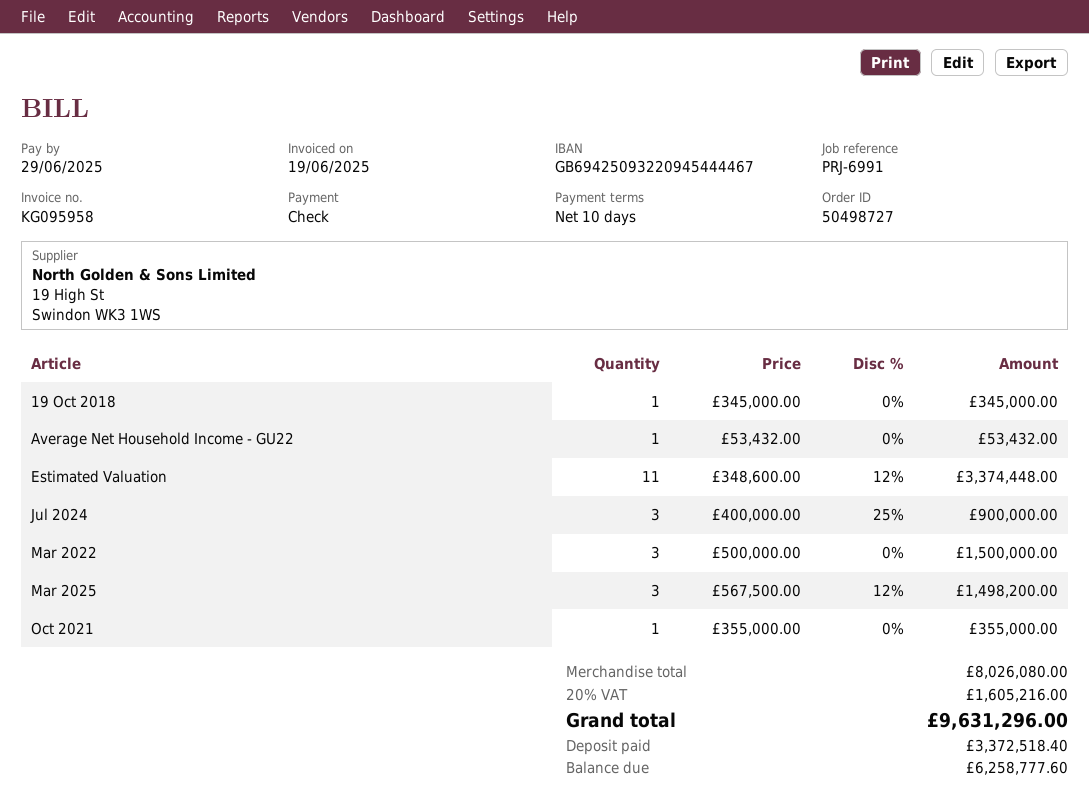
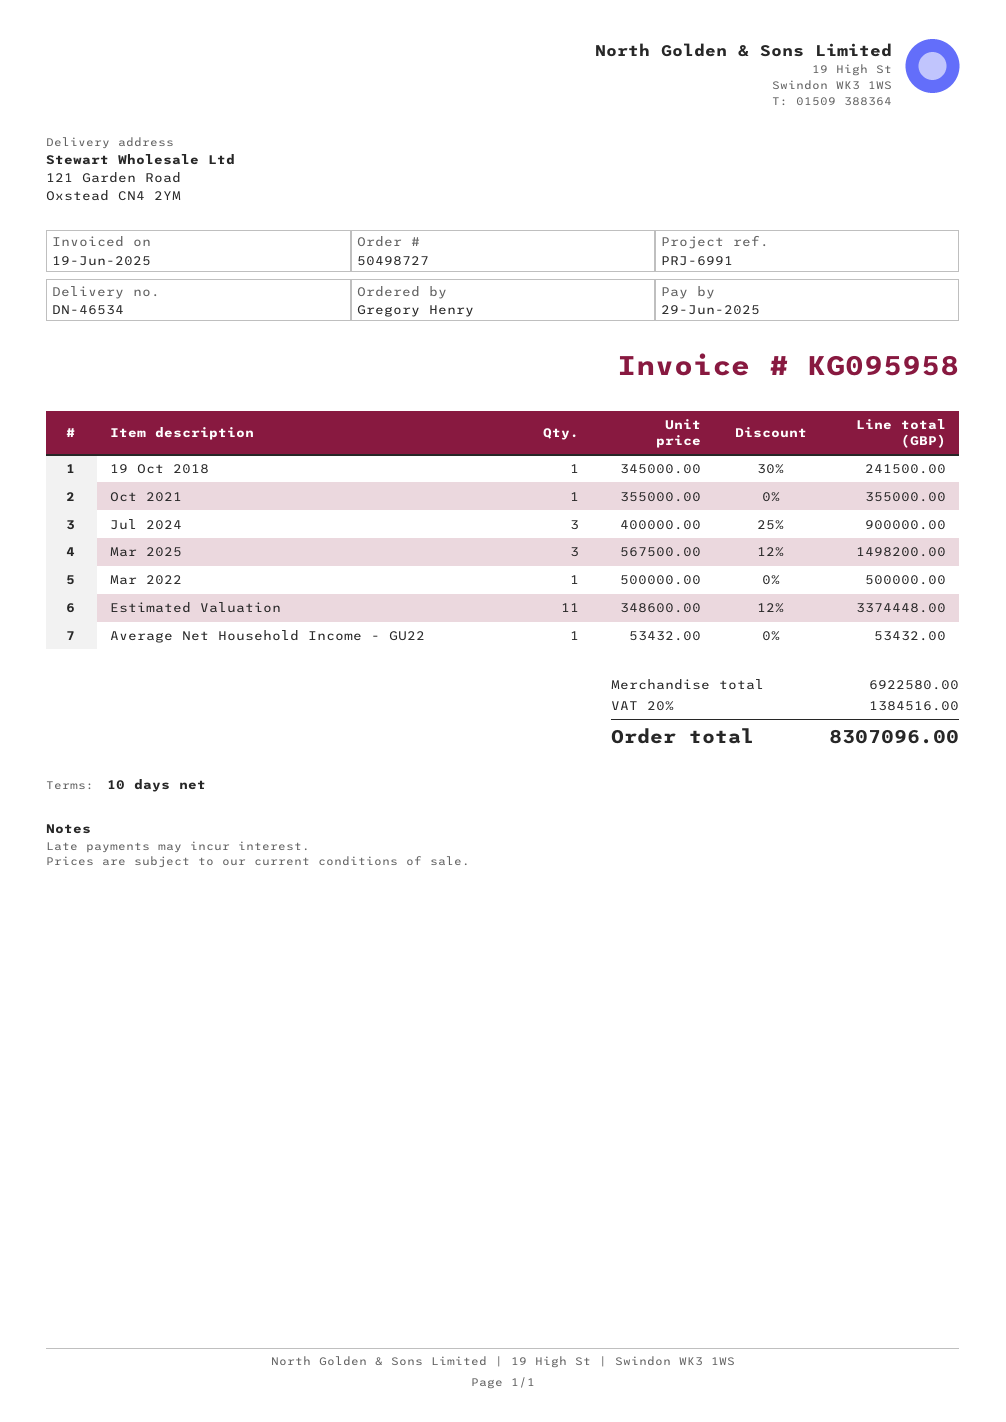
19 Oct 2018: 1 x 345000.00 = 345000.00 -> 1 x 345000.00 - 30% = 241500.00
Mar 2022: 3 x 500000.00 = 1500000.00 -> 1 x 500000.00 = 500000.00
subtotal: 8026080.00 -> 6922580.00
tax: 20% = 1605216.00 -> 20% = 1384516.00
total: 9631296.00 -> 8307096.00

